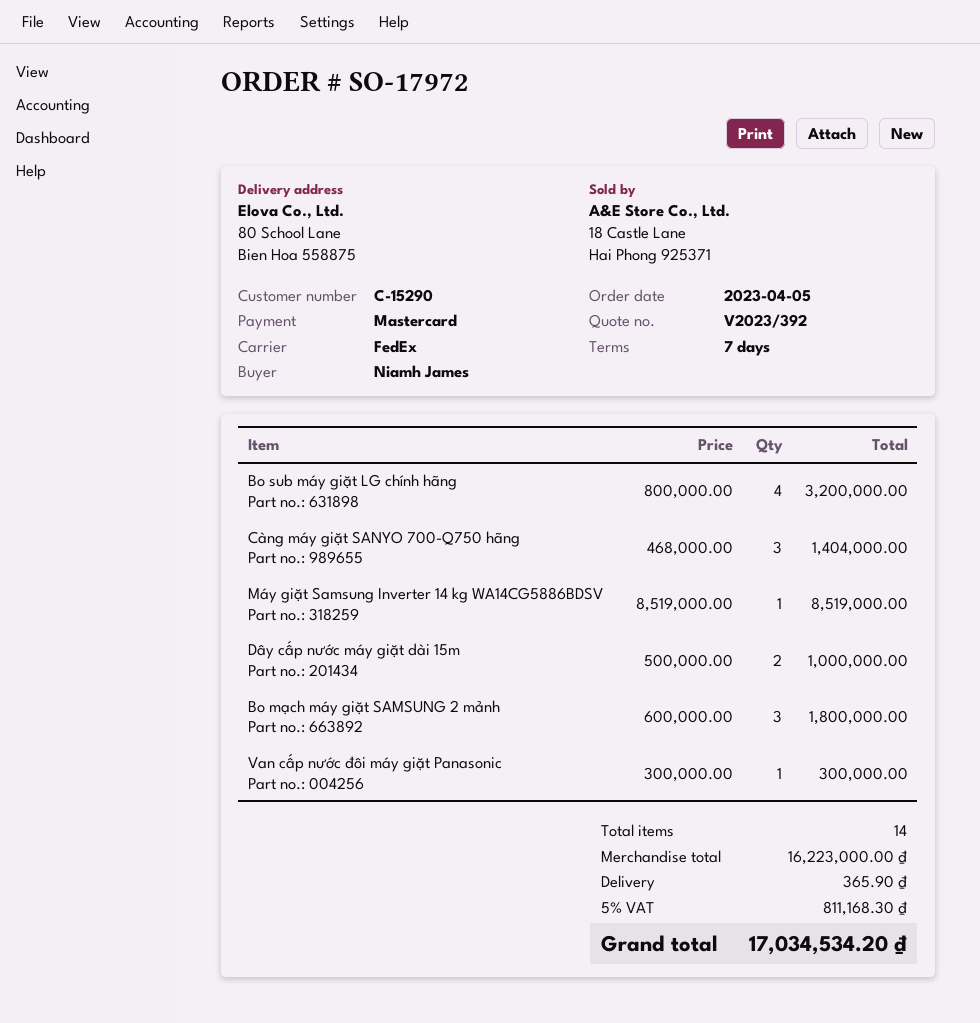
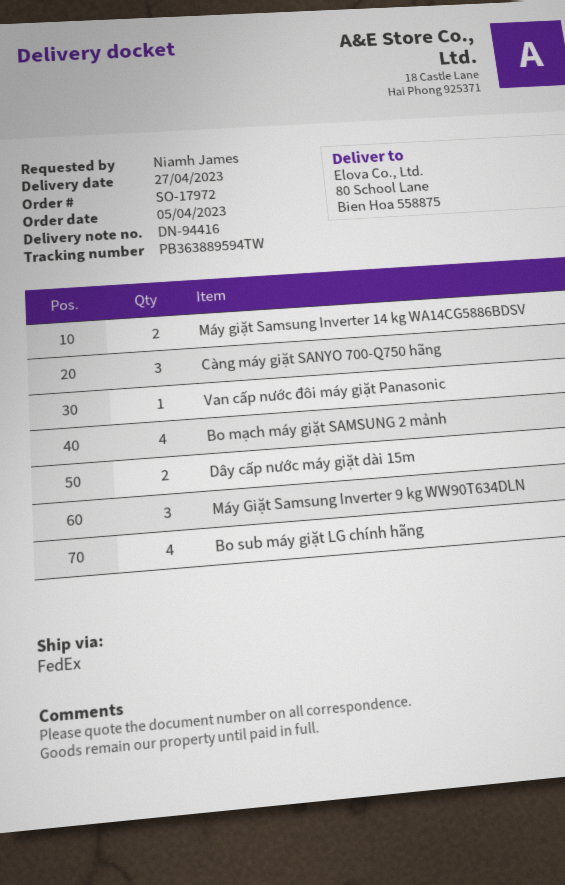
Máy giặt Samsung Inverter 14 kg WA14CG5886BDSV: 1 -> 2
Bo mạch máy giặt SAMSUNG 2 mảnh: 3 -> 4
Máy Giặt Samsung Inverter 9 kg WW90T634DLN: none -> 3

